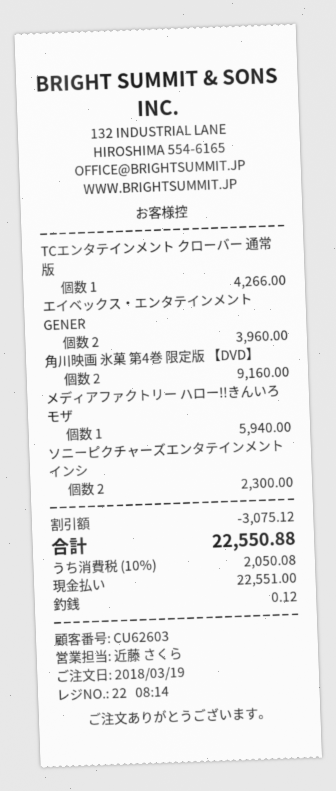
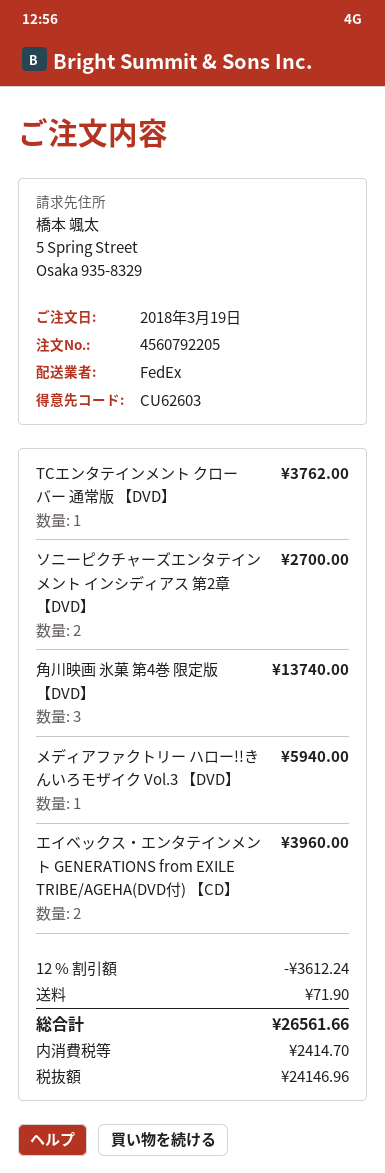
TCエンタテインメント クローバー 通常版: 1 for 4266.00 -> 1 for 3762.00
角川映画 氷菓 第4巻 限定版 【DVD】: 2 for 9160.00 -> 3 for 13740.00
ソニーピクチャーズエンタテインメント インシ: 2 for 2300.00 -> 2 for 2700.00
discount: 3075.12 -> 3612.24
shipping: none -> 71.90
tax: 2050.08 -> 2414.70
total: 22550.88 -> 26561.66

